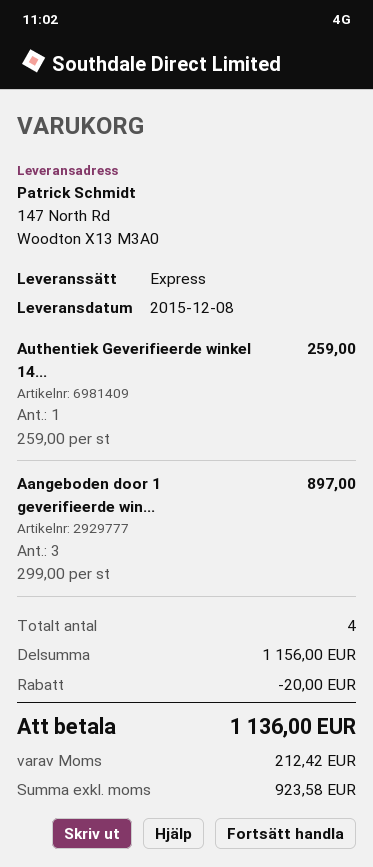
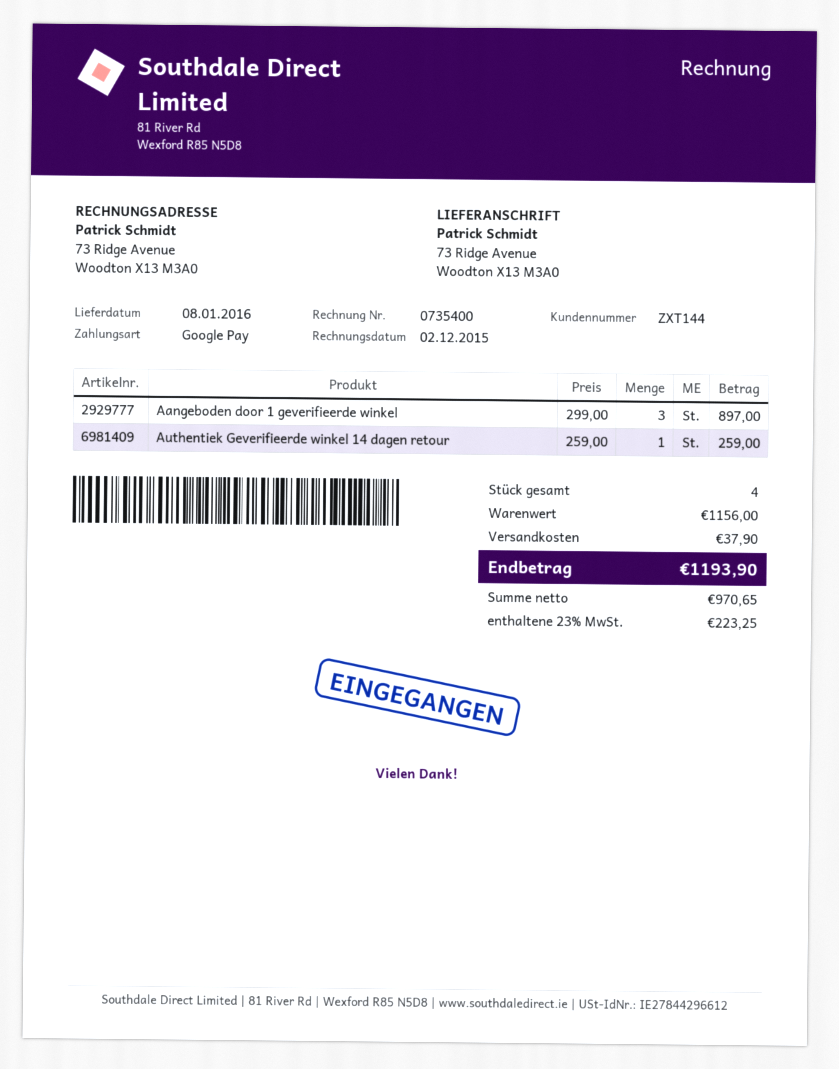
delivery date: 2015-12-08 -> 2016-01-08
ship to: 147 North Rd, Woodton X13 M3A0 -> 73 Ridge Avenue, Woodton X13 M3A0
discount: 20.00 -> none
shipping: none -> 37.90
net: 923.58 -> 970.65
tax: 212.42 -> 223.25
total: 1136.00 -> 1193.90

